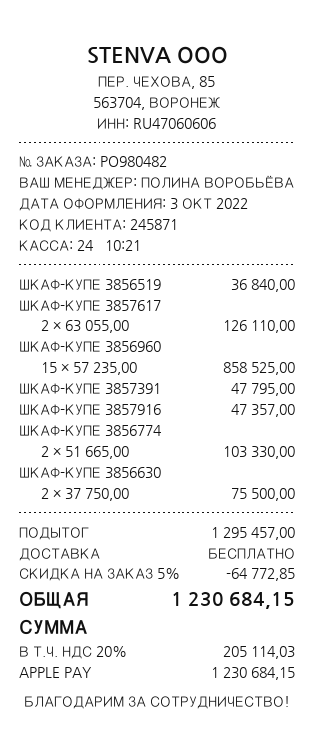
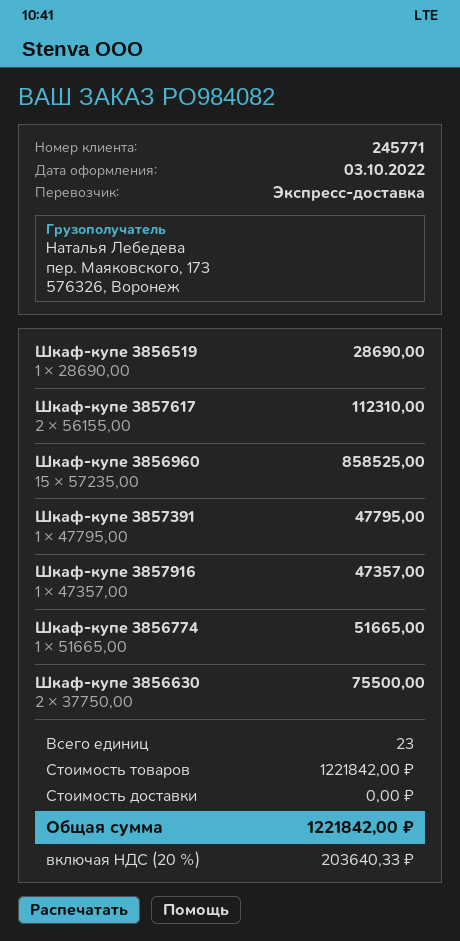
order number: PO980482 -> PO984082
customer number: 245871 -> 245771
ШКАФ-КУПЕ 3856519: 1 x 36840.00 = 36840.00 -> 1 x 28690.00 = 28690.00
ШКАФ-КУПЕ 3857617: 2 x 63055.00 = 126110.00 -> 2 x 56155.00 = 112310.00
ШКАФ-КУПЕ 3856774: 2 x 51665.00 = 103330.00 -> 1 x 51665.00 = 51665.00
subtotal: 1295457.00 -> 1221842.00
discount: 5% = 64772.85 -> none
tax: 20% = 205114.03 -> 20% = 203640.33
total: 1230684.15 -> 1221842.00

